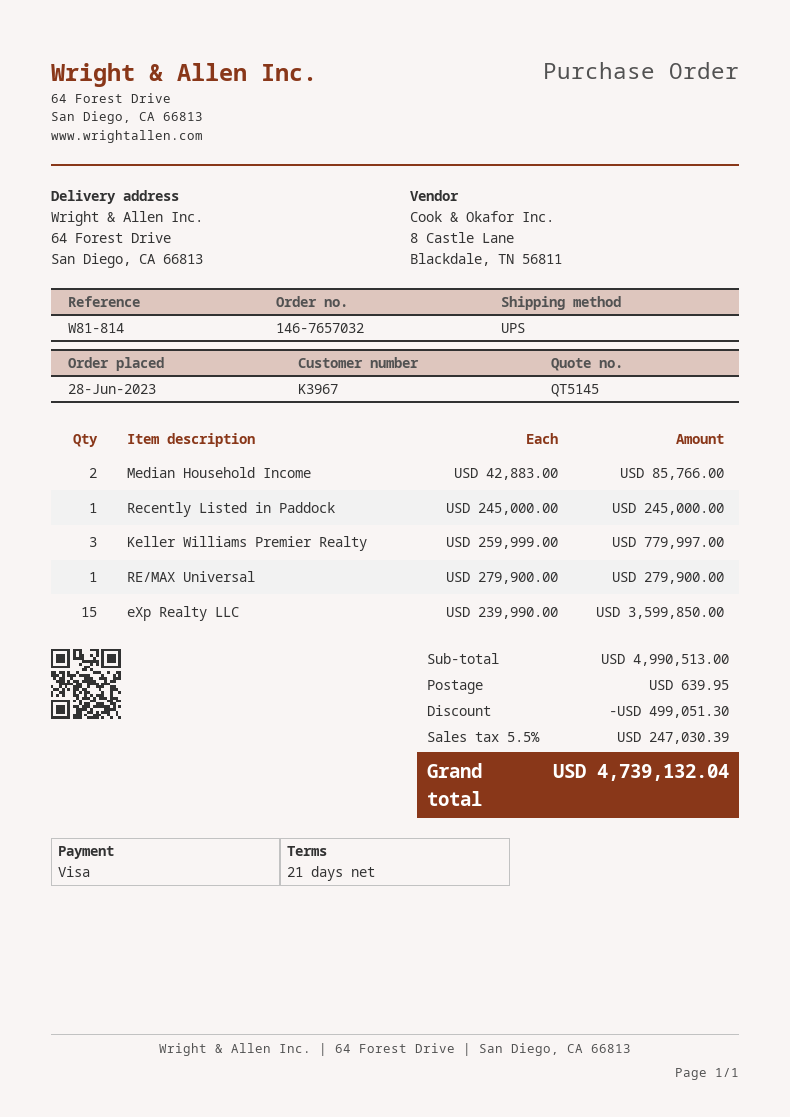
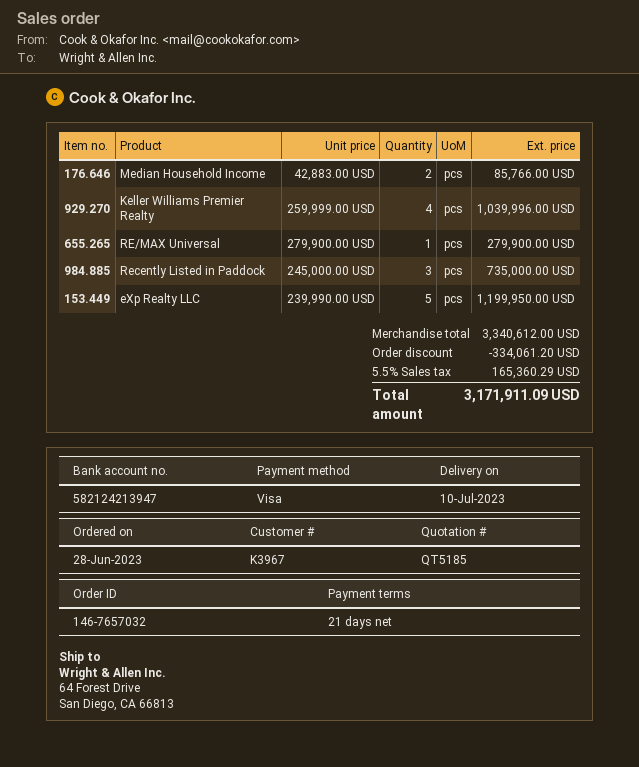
quote number: QT5145 -> QT5185
Recently Listed in Paddock: 1 x 245000.00 = 245000.00 -> 3 x 245000.00 = 735000.00
Keller Williams Premier Realty: 3 x 259999.00 = 779997.00 -> 4 x 259999.00 = 1039996.00
eXp Realty LLC: 15 x 239990.00 = 3599850.00 -> 5 x 239990.00 = 1199950.00
subtotal: 4990513.00 -> 3340612.00
discount: 499051.30 -> 334061.20
shipping: 639.95 -> none
tax: 5.5% = 247030.39 -> 5.5% = 165360.29
total: 4739132.04 -> 3171911.09

